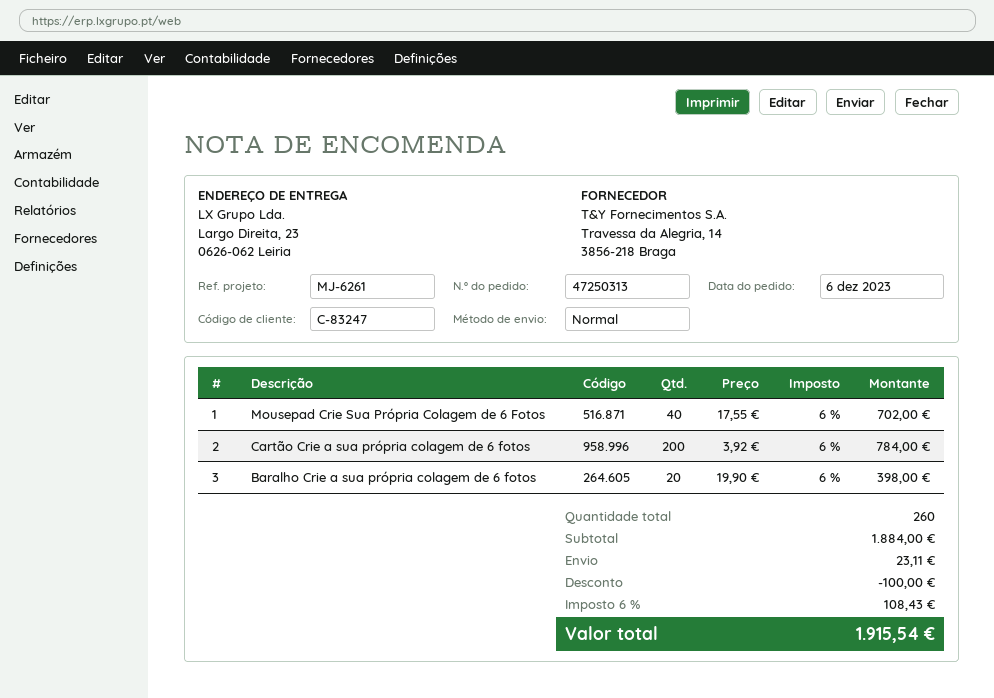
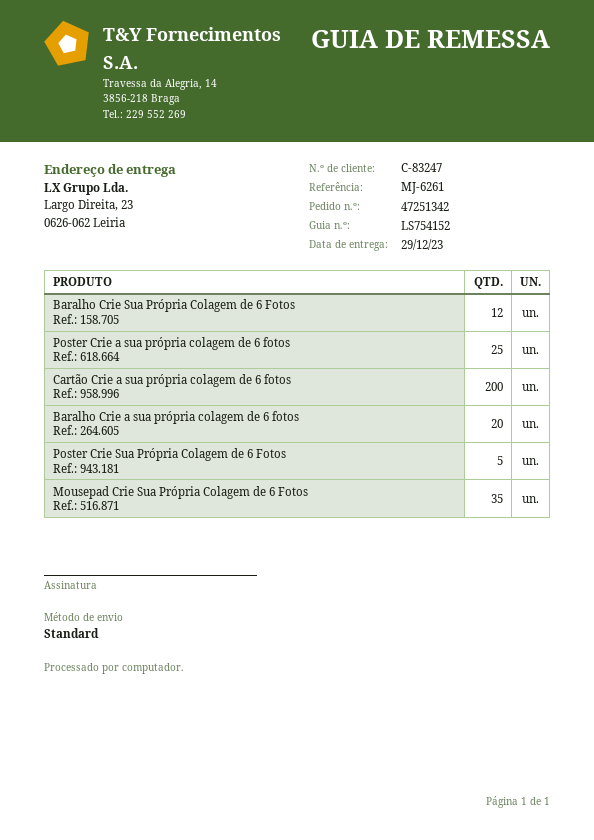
order number: 47250313 -> 47251342
Mousepad Crie Sua Própria Colagem de 6 Fotos: 40 -> 35
Baralho Crie Sua Própria Colagem de 6 Fotos: none -> 12
Poster Crie a sua própria colagem de 6 fotos: none -> 25
Poster Crie Sua Própria Colagem de 6 Fotos: none -> 5

